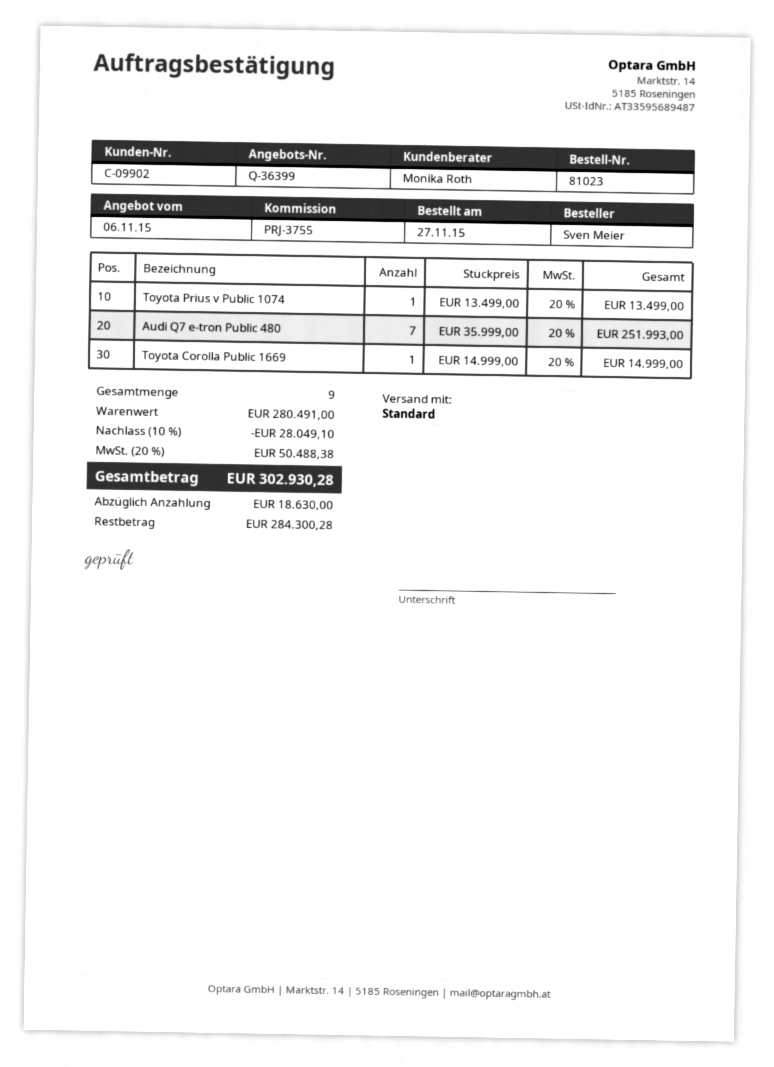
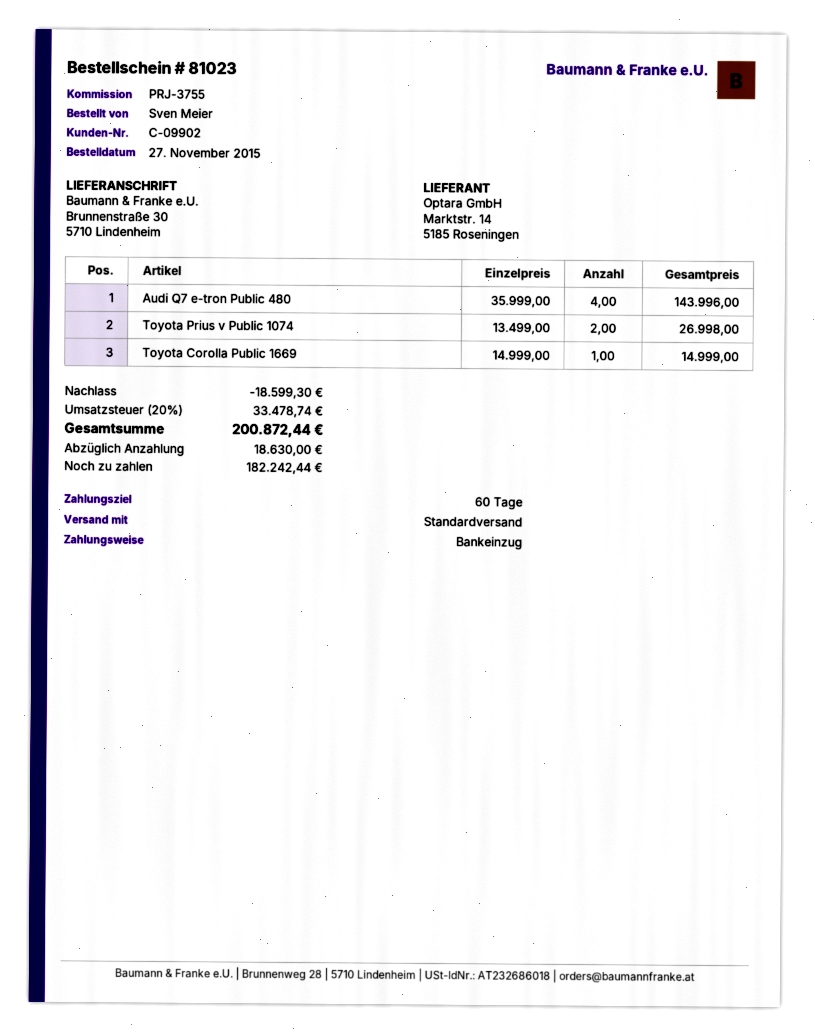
Toyota Prius v Public 1074: 1 x 13499.00 = 13499.00 -> 2 x 13499.00 = 26998.00
Audi Q7 e-tron Public 480: 7 x 35999.00 = 251993.00 -> 4 x 35999.00 = 143996.00
discount: 28049.10 -> 18599.30
tax: 20% = 50488.38 -> 20% = 33478.74
total: 302930.28 -> 200872.44
balance: 284300.28 -> 182242.44

